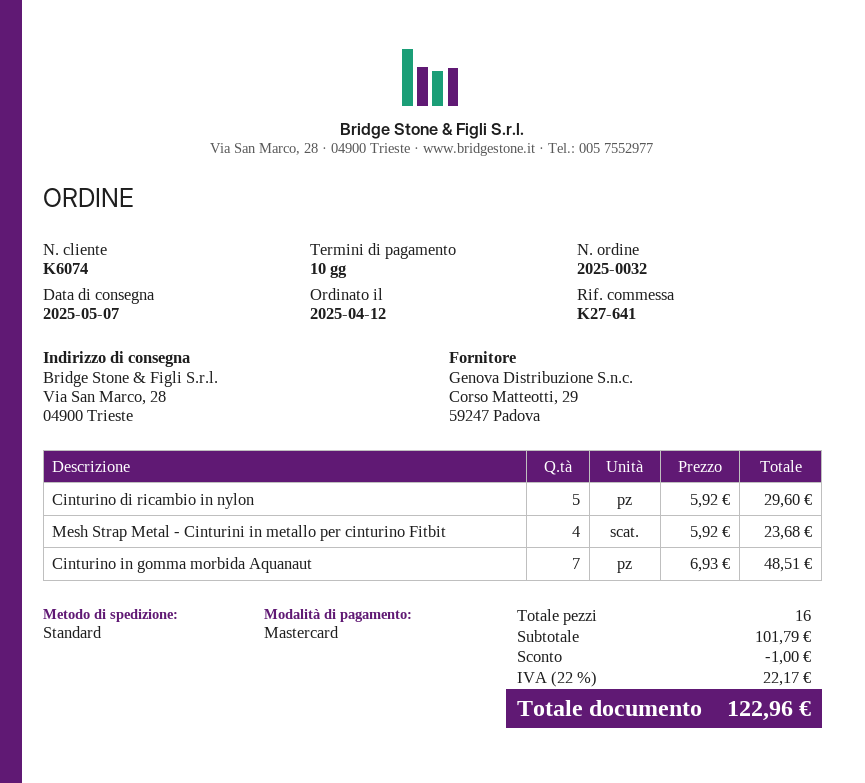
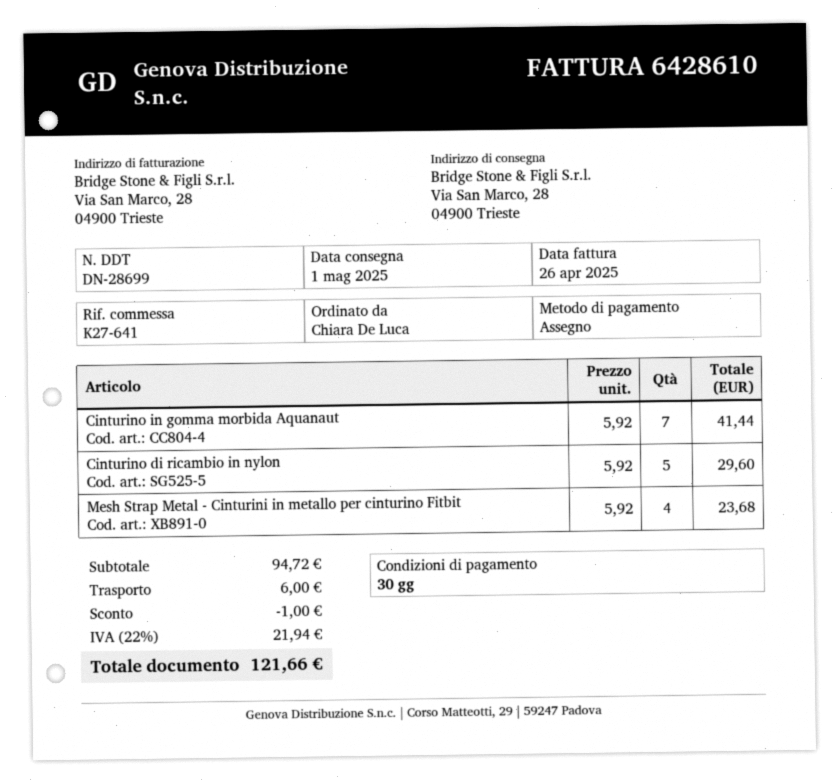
delivery date: 2025-05-07 -> 2025-05-01
payment terms: 10 days -> 30 days
payment method: Mastercard -> cheque
Cinturino in gomma morbida Aquanaut: 7 x 6.93 = 48.51 -> 7 x 5.92 = 41.44
subtotal: 101.79 -> 94.72
shipping: none -> 6.00
tax: 22% = 22.17 -> 22% = 21.94
total: 122.96 -> 121.66

